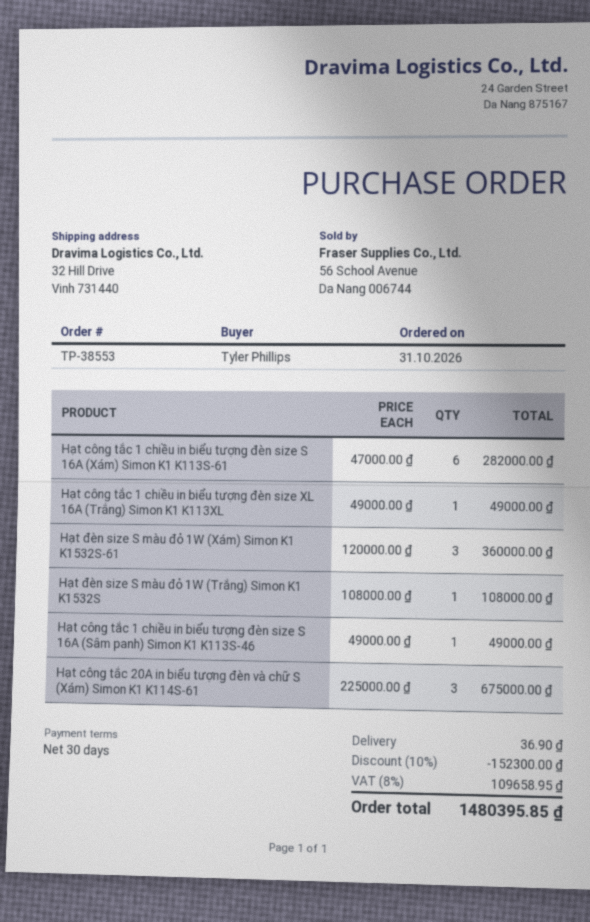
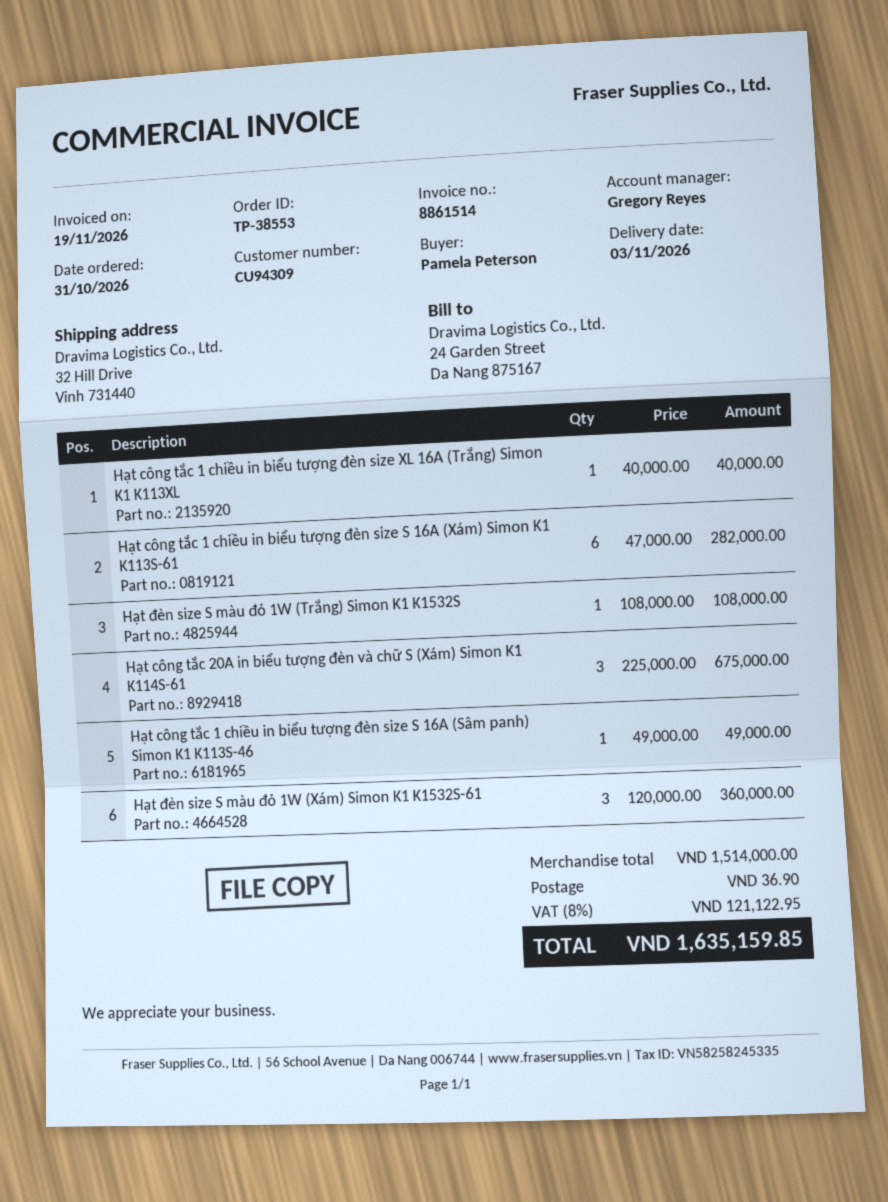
ordered by: Tyler Phillips -> Pamela Peterson
Hạt công tắc 1 chiều in biểu tượng đèn size XL 16A (Trắng) Simon K1 K113XL: 1 x 49000.00 = 49000.00 -> 1 x 40000.00 = 40000.00
discount: 10% = 152300.00 -> none
tax: 8% = 109658.95 -> 8% = 121122.95
total: 1480395.85 -> 1635159.85

